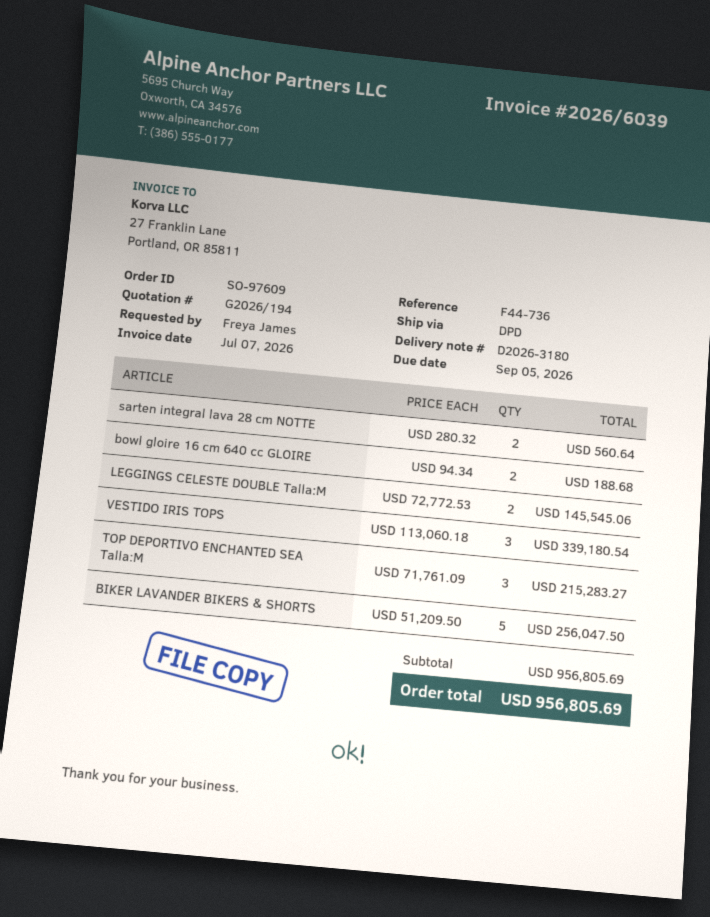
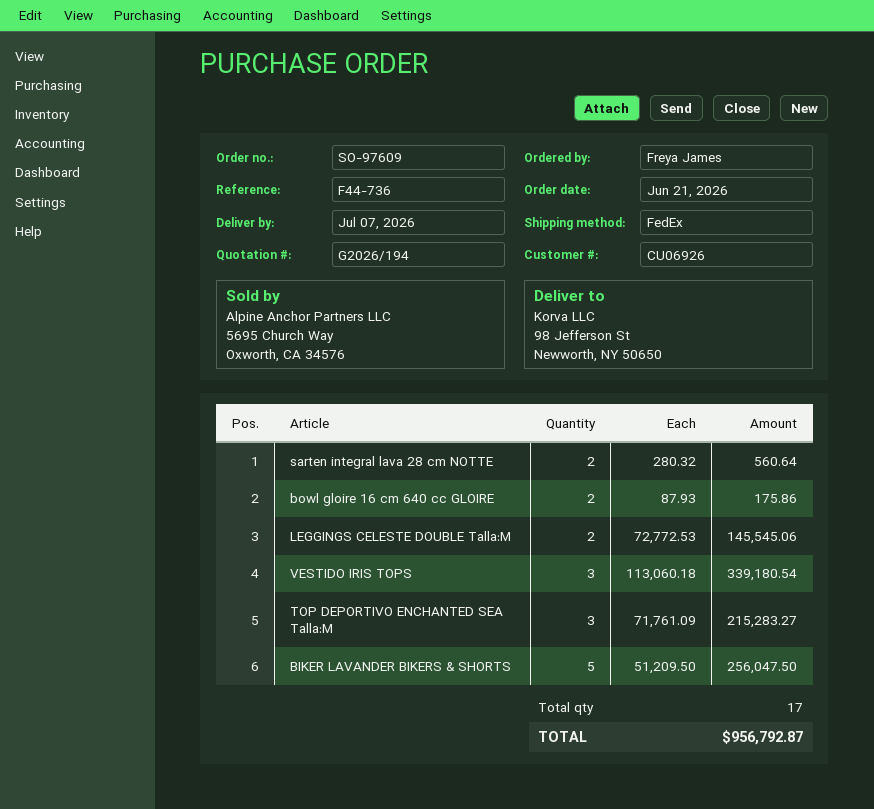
shipping method: DPD -> FedEx
bowl gloire 16 cm 640 cc GLOIRE: 2 x 94.34 = 188.68 -> 2 x 87.93 = 175.86
total: 956805.69 -> 956792.87

